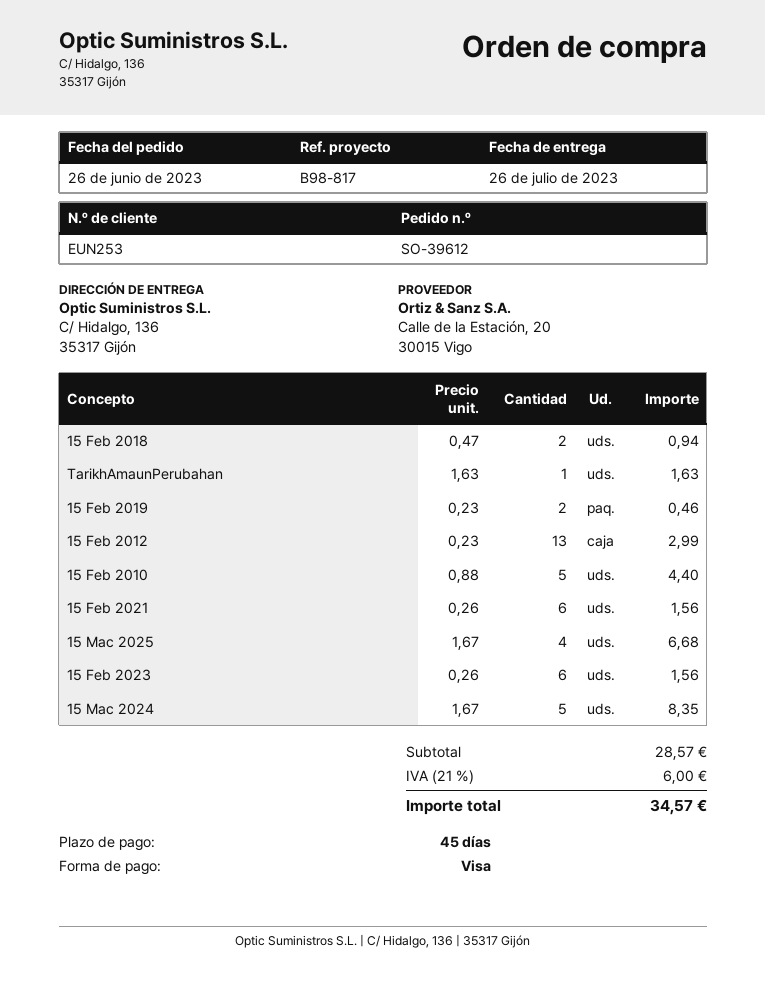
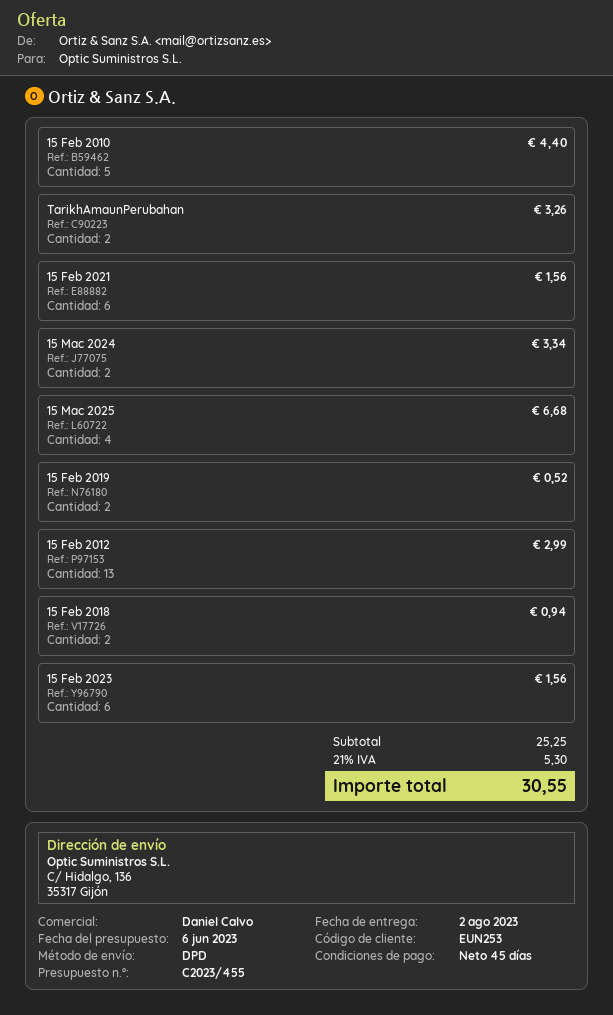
delivery date: 2023-07-26 -> 2023-08-02
TarikhAmaunPerubahan: 1 for 1.63 -> 2 for 3.26
15 Feb 2019: 2 for 0.46 -> 2 for 0.52
15 Mac 2024: 5 for 8.35 -> 2 for 3.34
subtotal: 28.57 -> 25.25
tax: 21% = 6.00 -> 21% = 5.30
total: 34.57 -> 30.55

